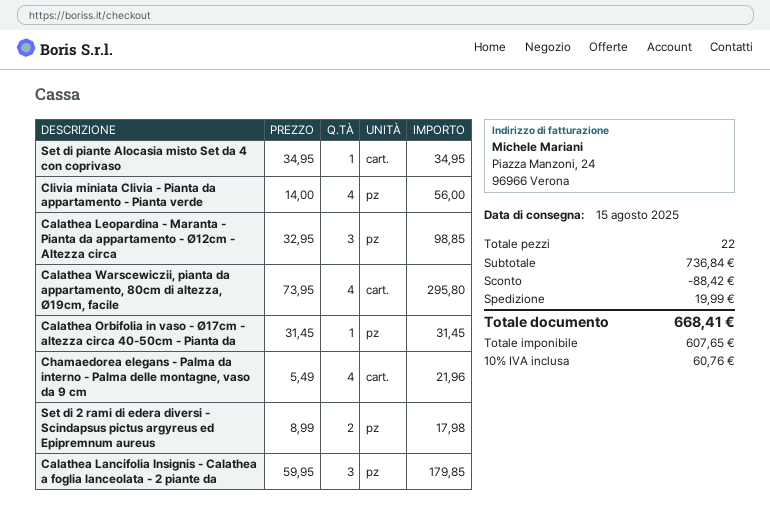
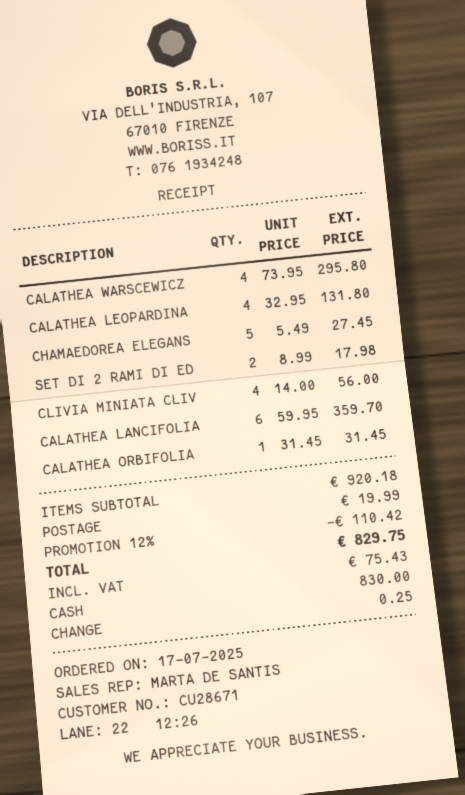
Set di piante Alocasia misto Set da 4 con coprivaso: 1 x 34.95 = 34.95 -> none
Calathea Leopardina - Maranta - Pianta da appartamento - Ø12cm - Altezza circa: 3 x 32.95 = 98.85 -> 4 x 32.95 = 131.80
Chamaedorea elegans - Palma da interno - Palma delle montagne, vaso da 9 cm: 4 x 5.49 = 21.96 -> 5 x 5.49 = 27.45
Calathea Lancifolia Insignis - Calathea a foglia lanceolata - 2 piante da: 3 x 59.95 = 179.85 -> 6 x 59.95 = 359.70
subtotal: 736.84 -> 920.18
discount: 88.42 -> 110.42
tax: 60.76 -> 75.43
total: 668.41 -> 829.75

